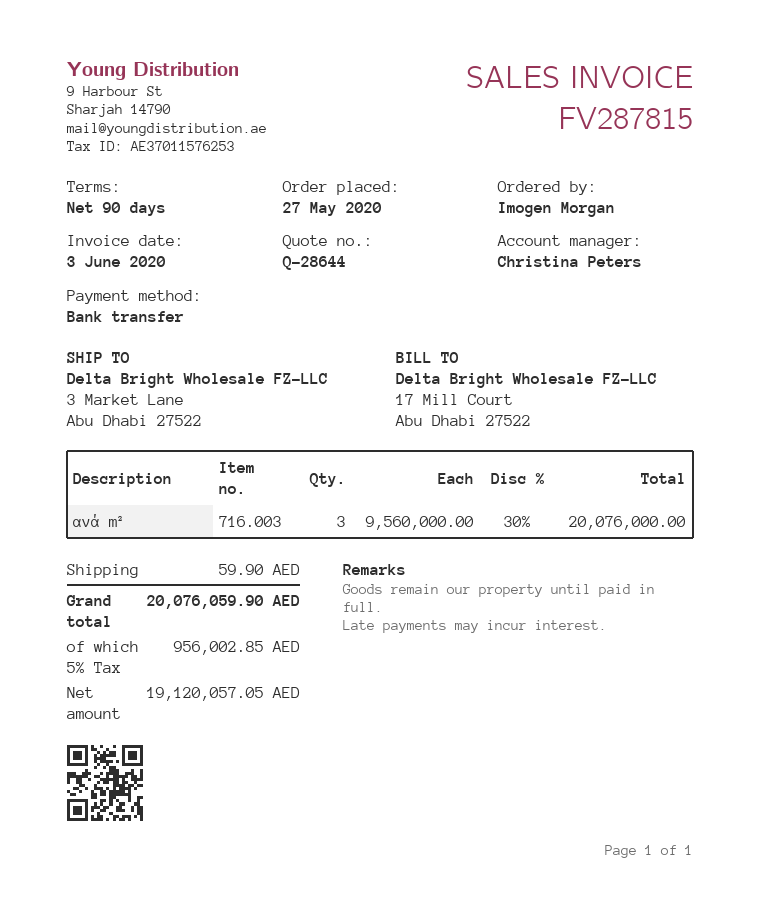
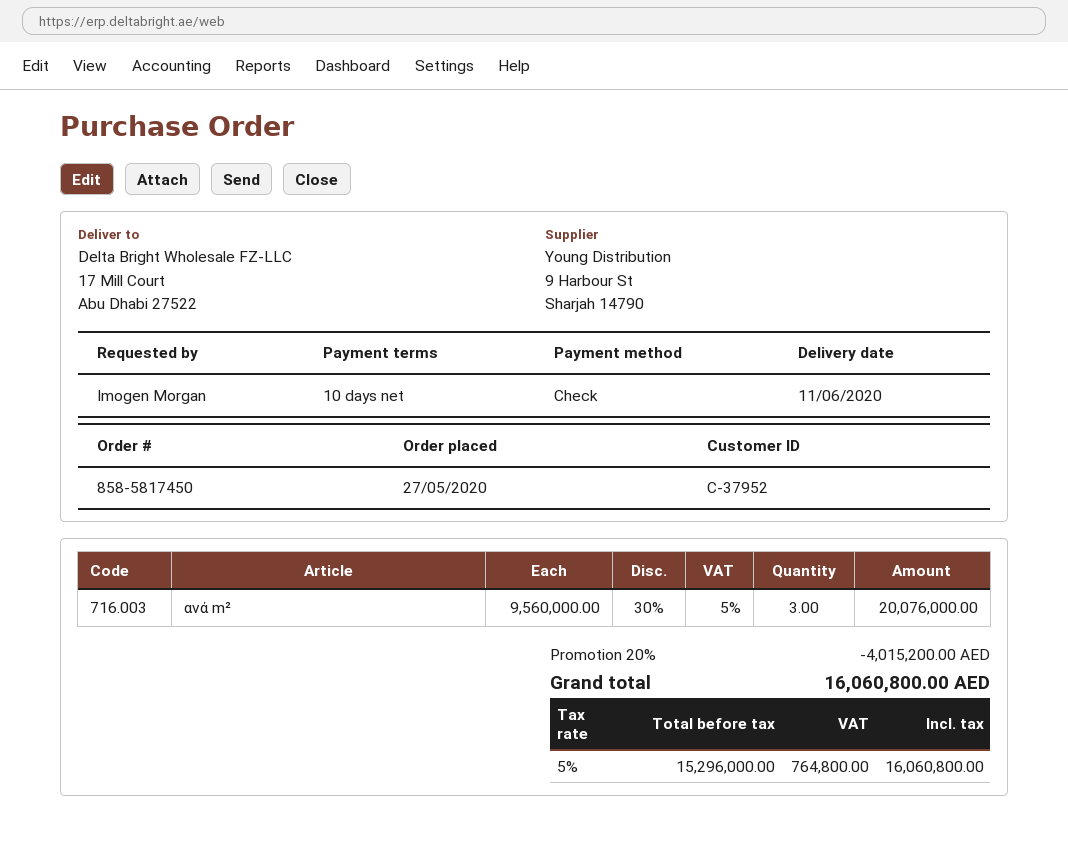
payment terms: 90 days -> 10 days
payment method: bank transfer -> cheque
ship to: 3 Market Lane, Abu Dhabi 27522 -> 17 Mill Court, Abu Dhabi 27522
discount: none -> 20% = 4015200.00
shipping: 59.90 -> none
net: 19120057.05 -> 15296000.00
tax: 5% = 956002.85 -> 5% = 764800.00
total: 20076059.90 -> 16060800.00

